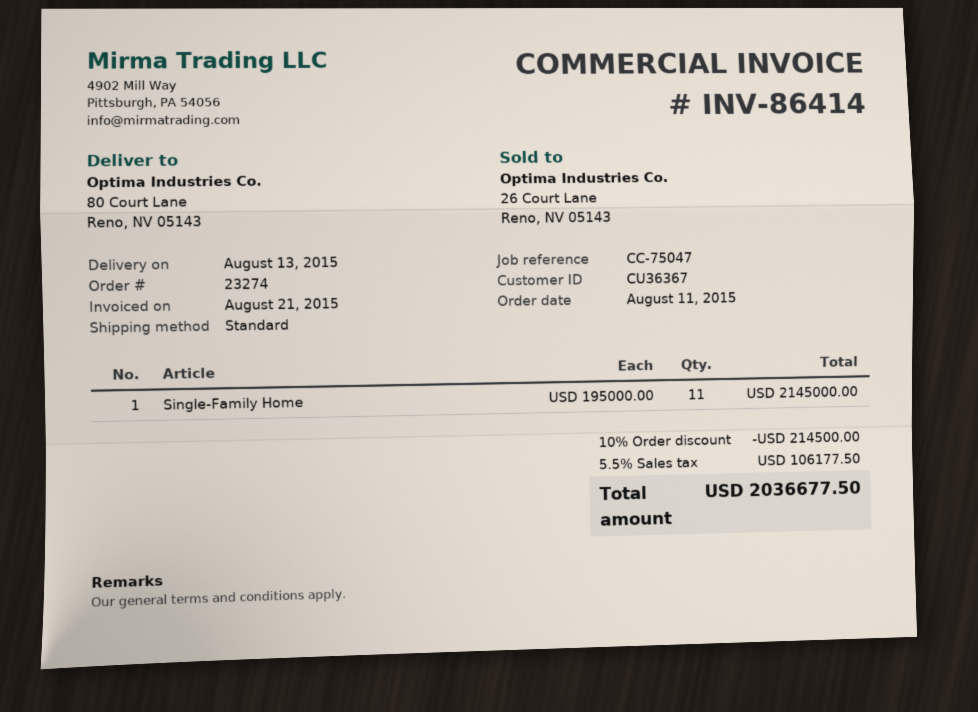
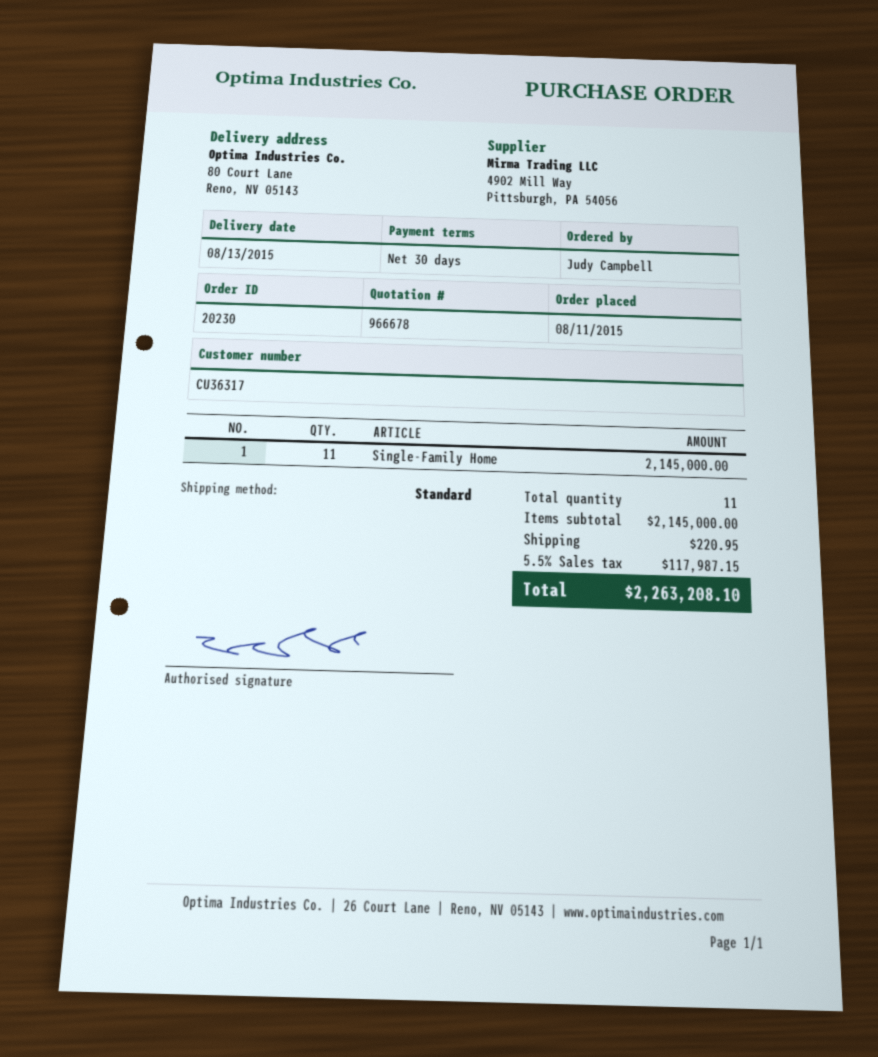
order number: 23274 -> 20230
customer number: CU36367 -> CU36317
discount: 10% = 214500.00 -> none
shipping: none -> 220.95
tax: 5.5% = 106177.50 -> 5.5% = 117987.15
total: 2036677.50 -> 2263208.10

